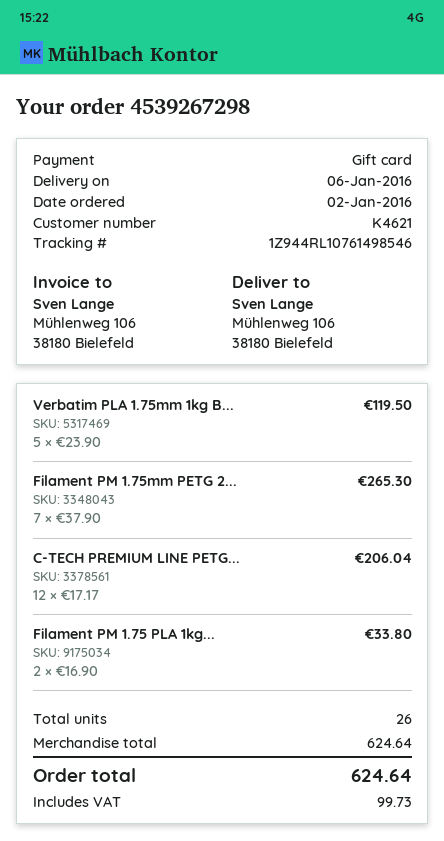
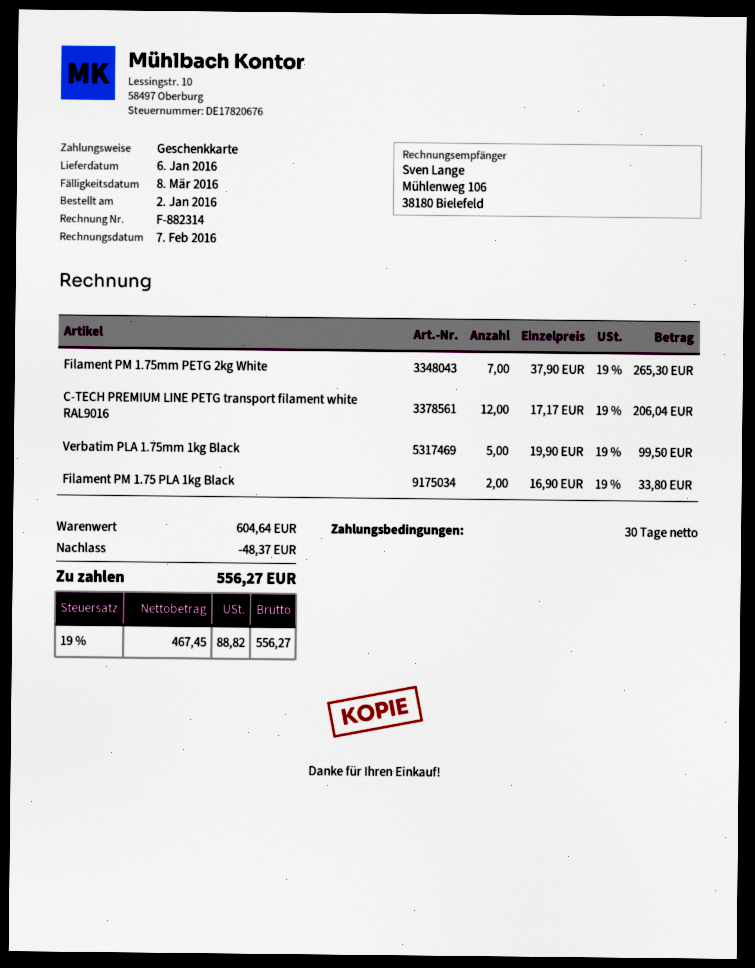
Verbatim PLA 1.75mm 1kg B...: 5 x 23.90 = 119.50 -> 5 x 19.90 = 99.50
subtotal: 624.64 -> 604.64
discount: none -> 48.37
tax: 99.73 -> 88.82
total: 624.64 -> 556.27

